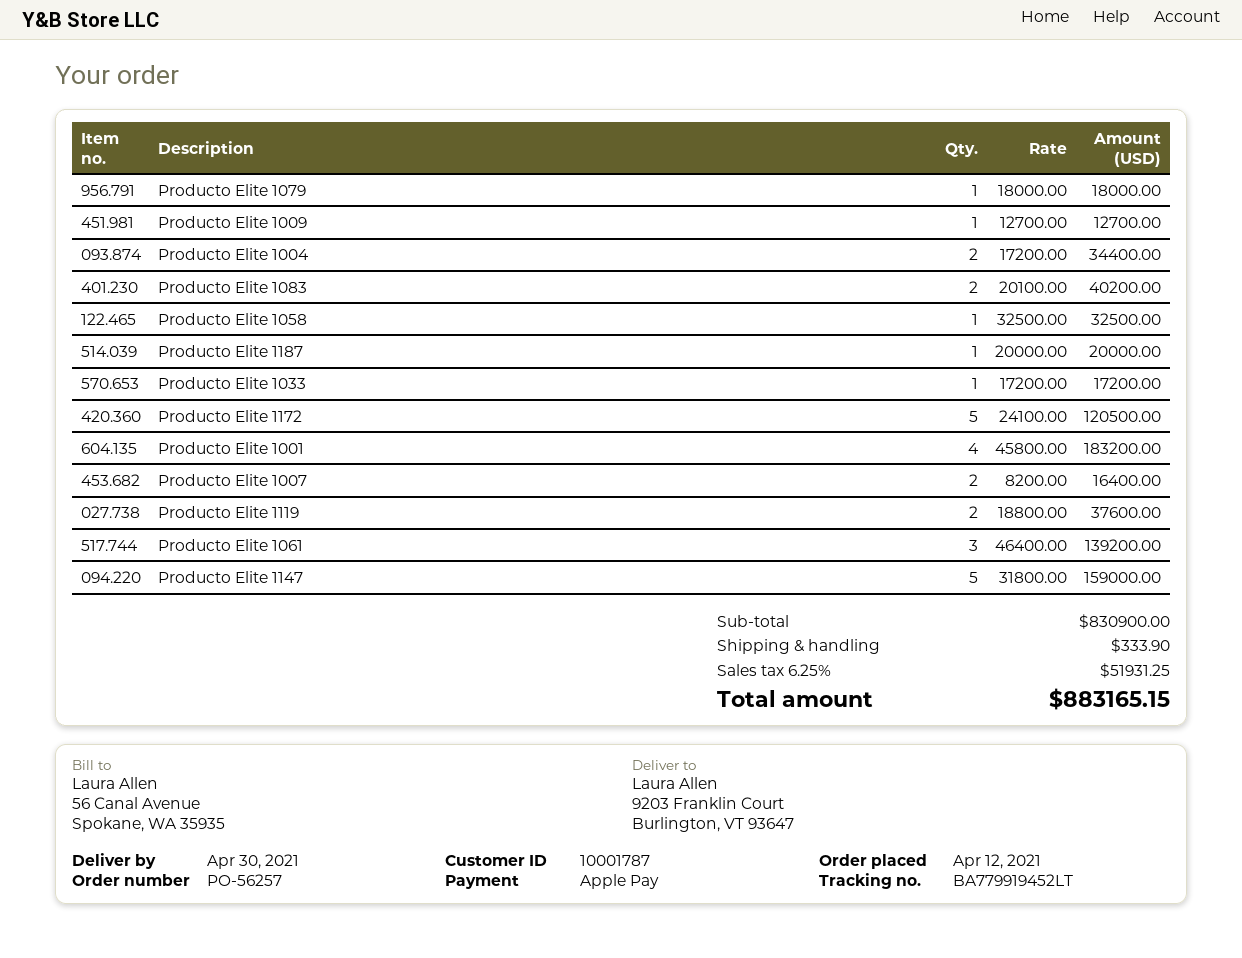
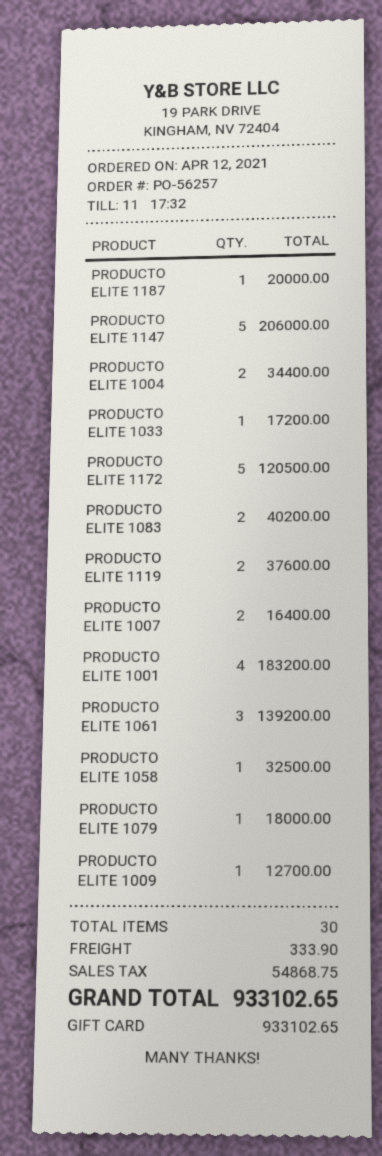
payment method: Apple Pay -> gift card
Producto Elite 1147: 5 for 159000.00 -> 5 for 206000.00
tax: 51931.25 -> 54868.75
total: 883165.15 -> 933102.65

